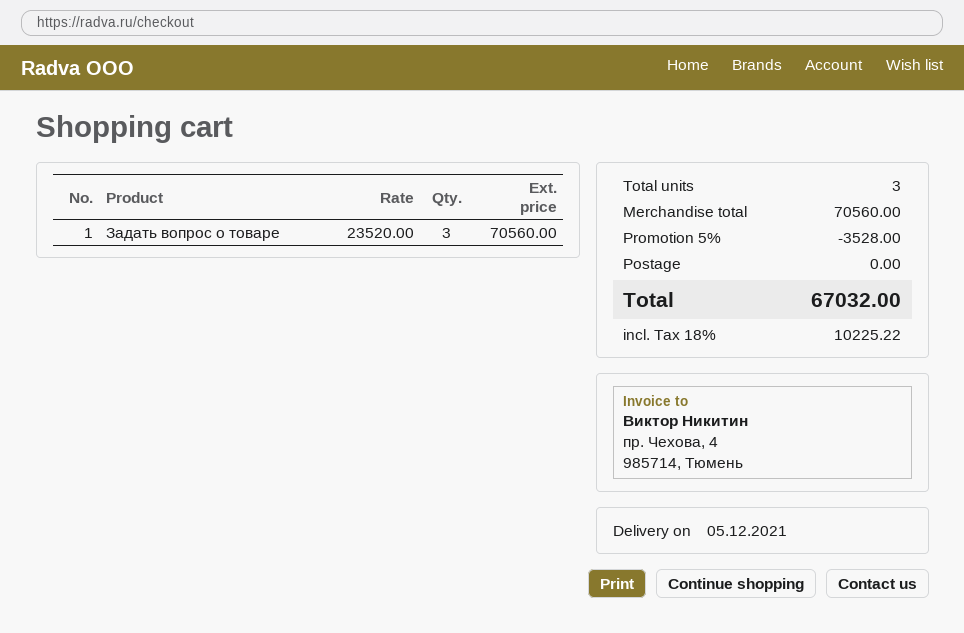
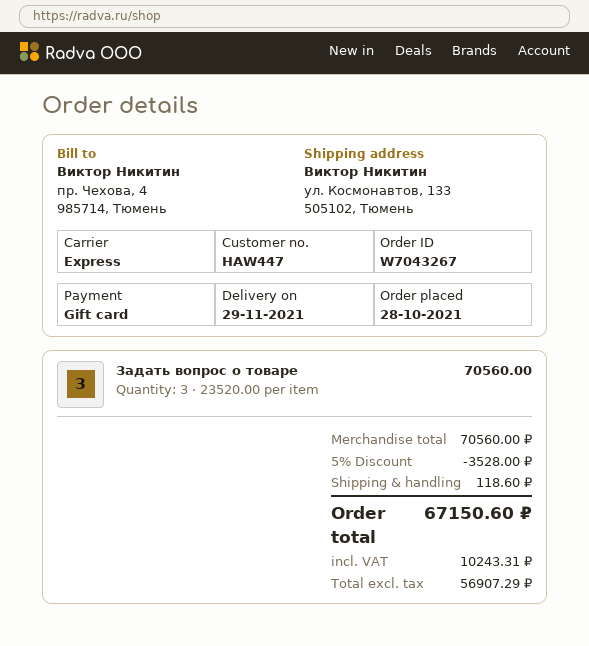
delivery date: 2021-12-05 -> 2021-11-29
shipping: 0.00 -> 118.60
tax: 10225.22 -> 10243.31
total: 67032.00 -> 67150.60

